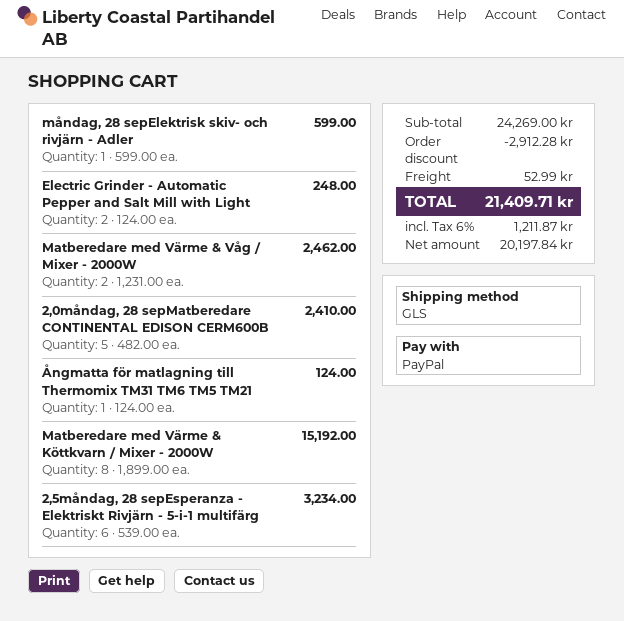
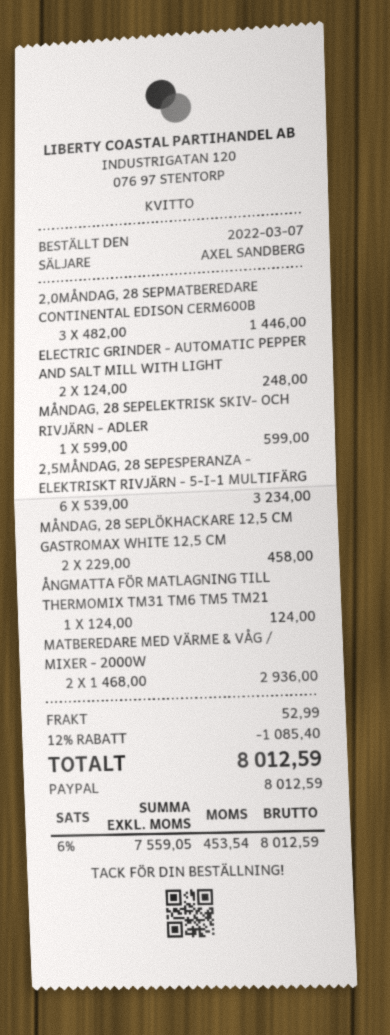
Matberedare med Värme & Våg / Mixer - 2000W: 2 x 1231.00 = 2462.00 -> 2 x 1468.00 = 2936.00
2,0måndag, 28 sepMatberedare CONTINENTAL EDISON CERM600B: 5 x 482.00 = 2410.00 -> 3 x 482.00 = 1446.00
Matberedare med Värme & Köttkvarn / Mixer - 2000W: 8 x 1899.00 = 15192.00 -> none
MÅNDAG, 28 SEPLÖKHACKARE 12,5 CM GASTROMAX WHITE 12,5 CM: none -> 2 x 229.00 = 458.00
discount: 2912.28 -> 1085.40
net: 20197.84 -> 7559.05
tax: 6% = 1211.87 -> 6% = 453.54
total: 21409.71 -> 8012.59

